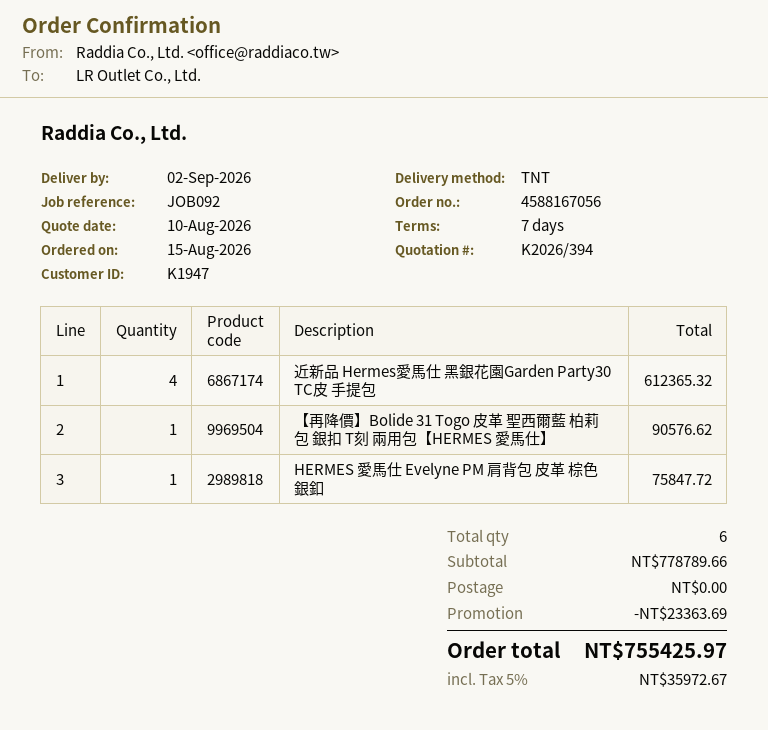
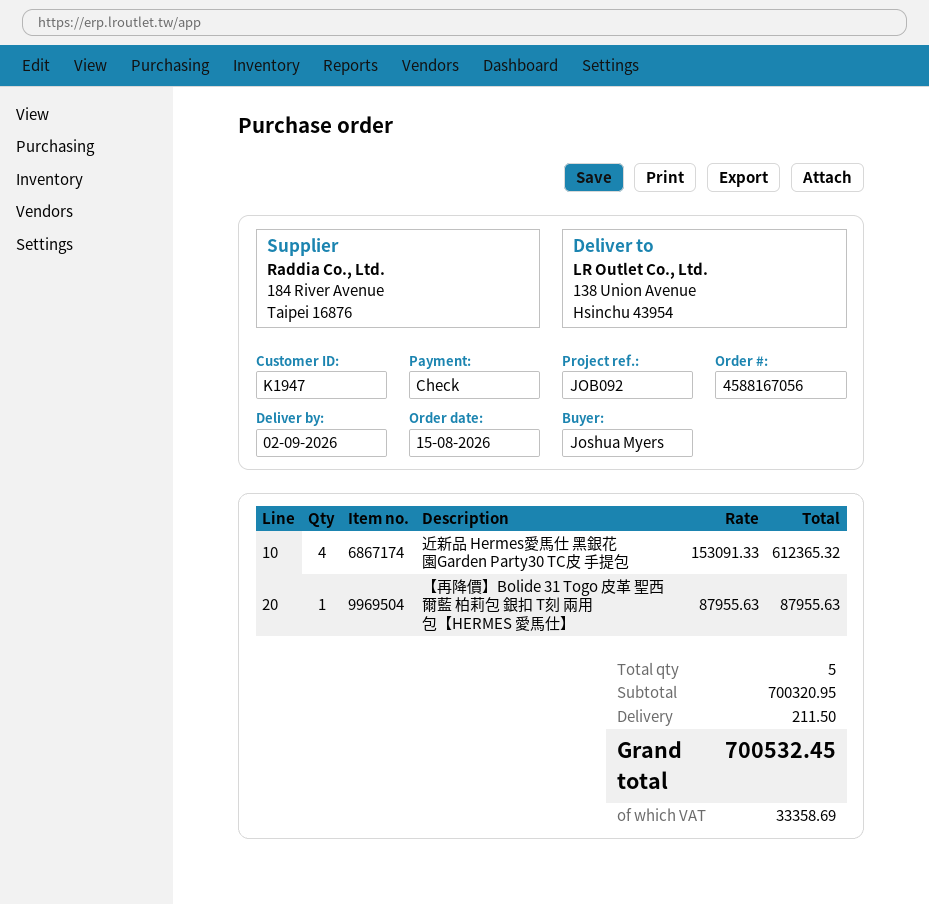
【再降價】Bolide 31 Togo 皮革 聖西爾藍 柏莉包 銀扣 T刻 兩用包【HERMES 愛馬仕】: 1 for 90576.62 -> 1 for 87955.63
HERMES 愛馬仕 Evelyne PM 肩背包 皮革 棕色 銀釦: 1 for 75847.72 -> none
total quantity: 6 -> 5
subtotal: 778789.66 -> 700320.95
discount: 23363.69 -> none
shipping: 0.00 -> 211.50
tax: 35972.67 -> 33358.69
total: 755425.97 -> 700532.45

